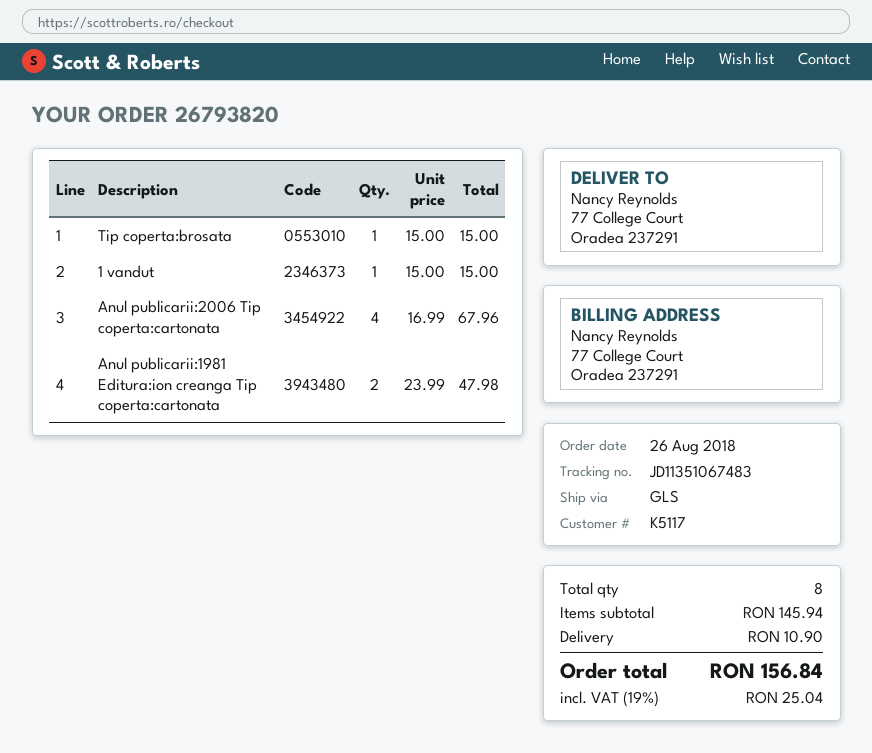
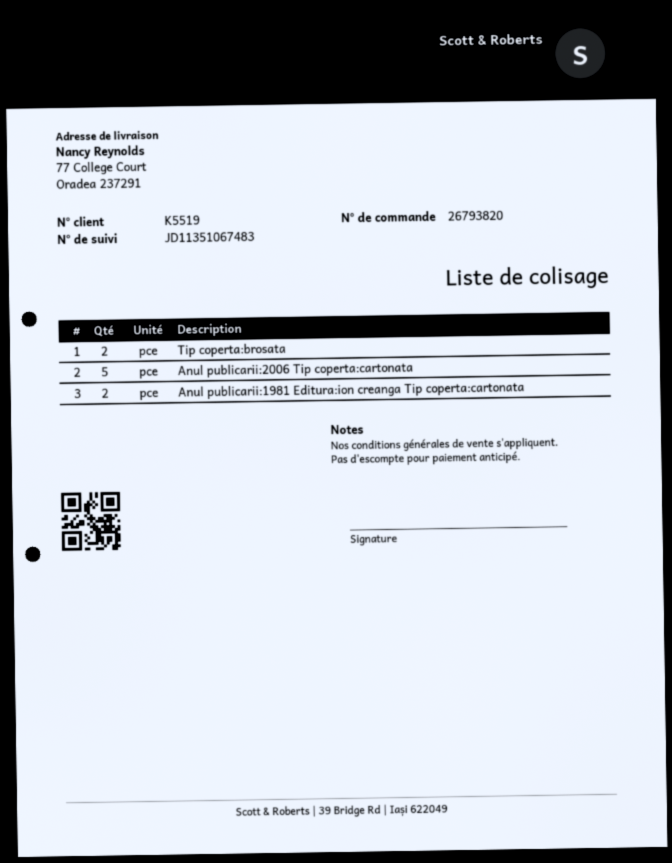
customer number: K5117 -> K5519
Tip coperta:brosata: 1 -> 2
1 vandut: 1 -> none
Anul publicarii:2006 Tip coperta:cartonata: 4 -> 5

